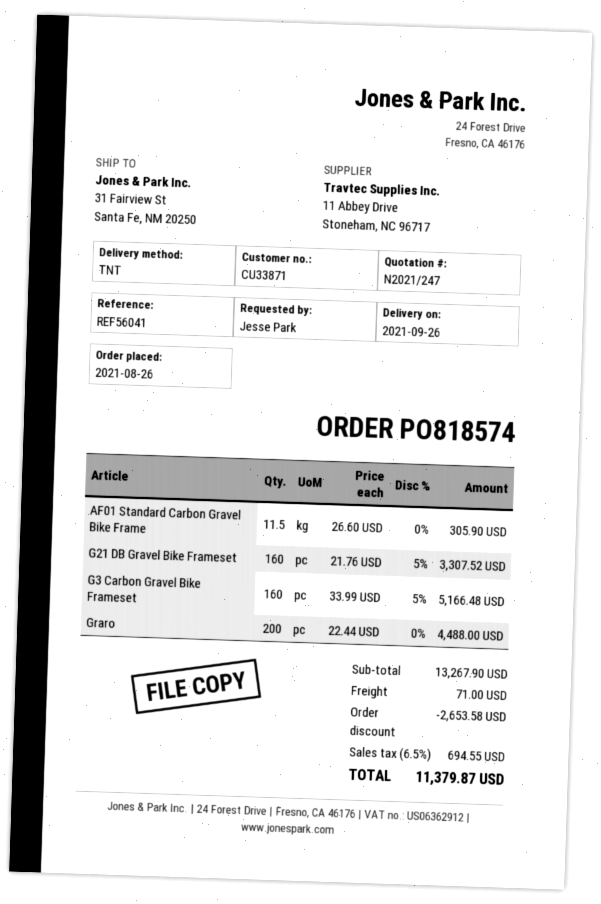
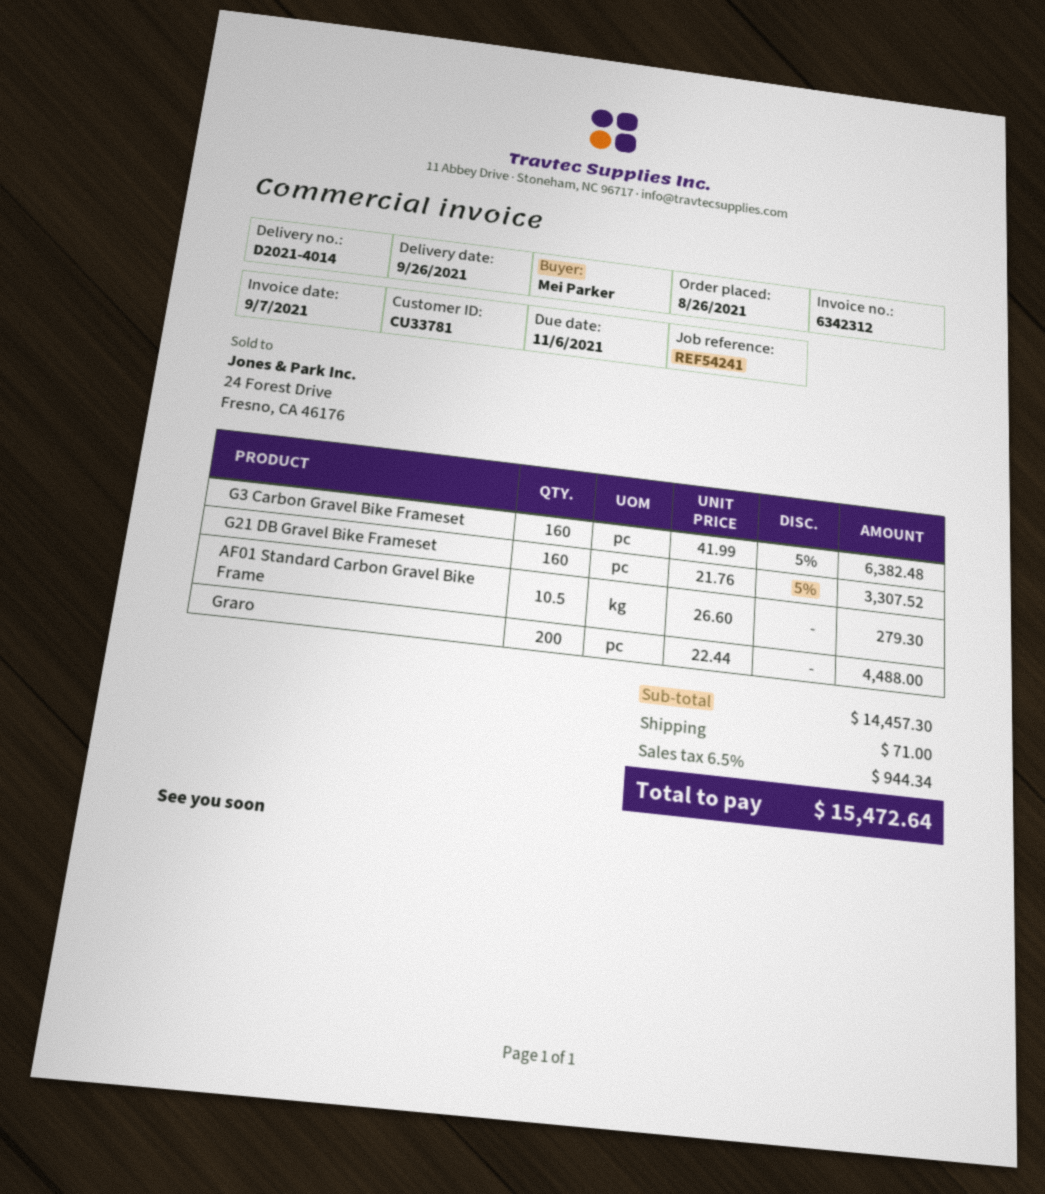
customer number: CU33871 -> CU33781
reference: REF56041 -> REF54241
ordered by: Jesse Park -> Mei Parker
AF01 Standard Carbon Gravel Bike Frame: 11.5 x 26.60 = 305.90 -> 10.5 x 26.60 = 279.30
G3 Carbon Gravel Bike Frameset: 160 x 33.99 - 5% = 5166.48 -> 160 x 41.99 - 5% = 6382.48
subtotal: 13267.90 -> 14457.30
discount: 2653.58 -> none
tax: 6.5% = 694.55 -> 6.5% = 944.34
total: 11379.87 -> 15472.64

